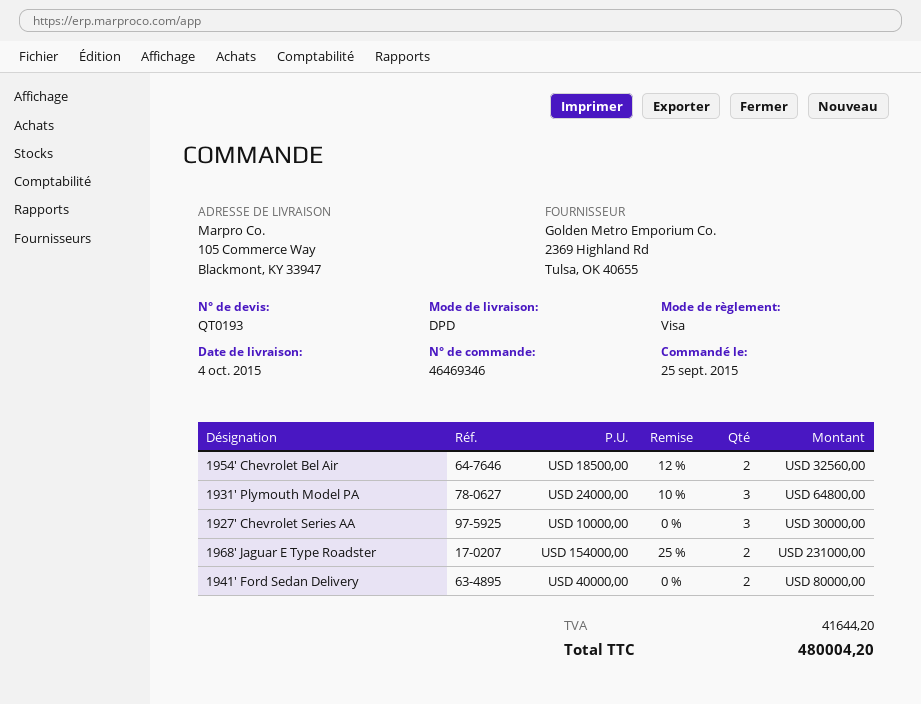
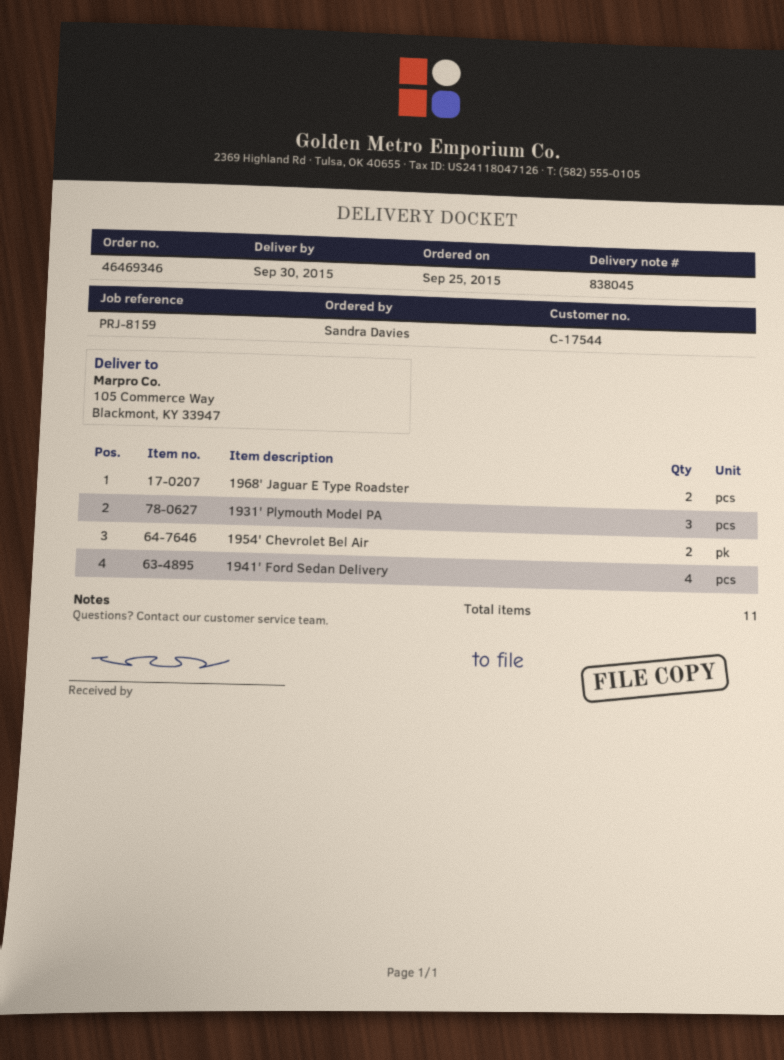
delivery date: 2015-10-04 -> 2015-09-30
1927' Chevrolet Series AA: 3 -> none
1941' Ford Sedan Delivery: 2 -> 4

